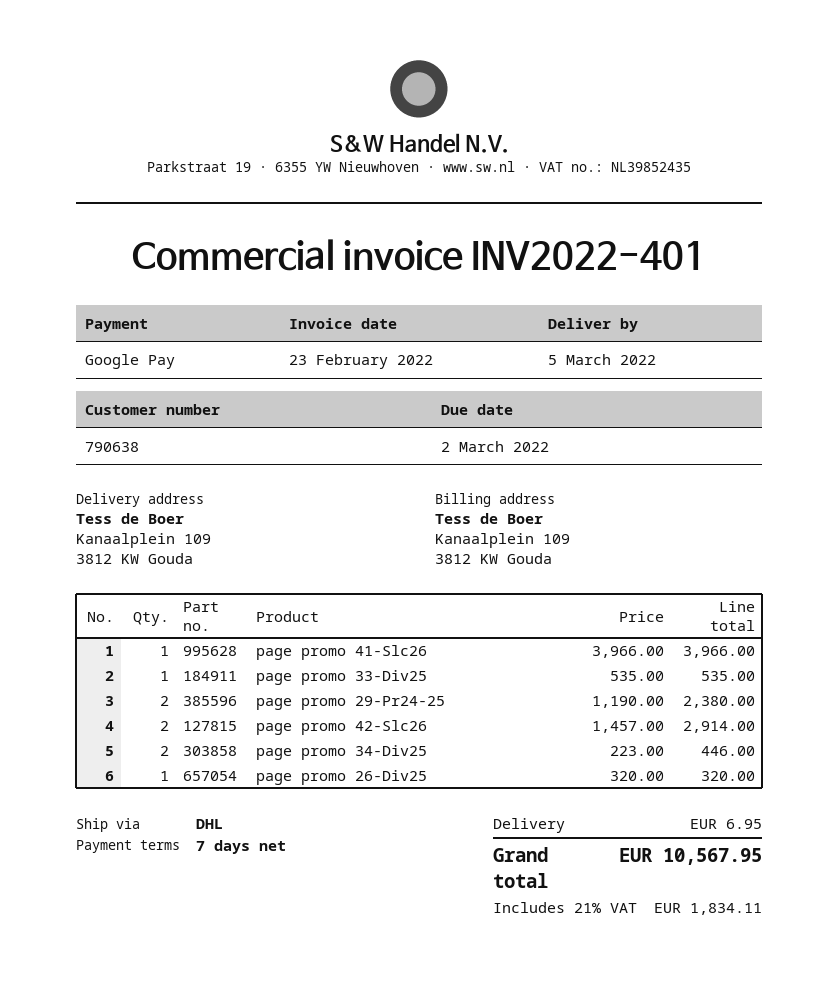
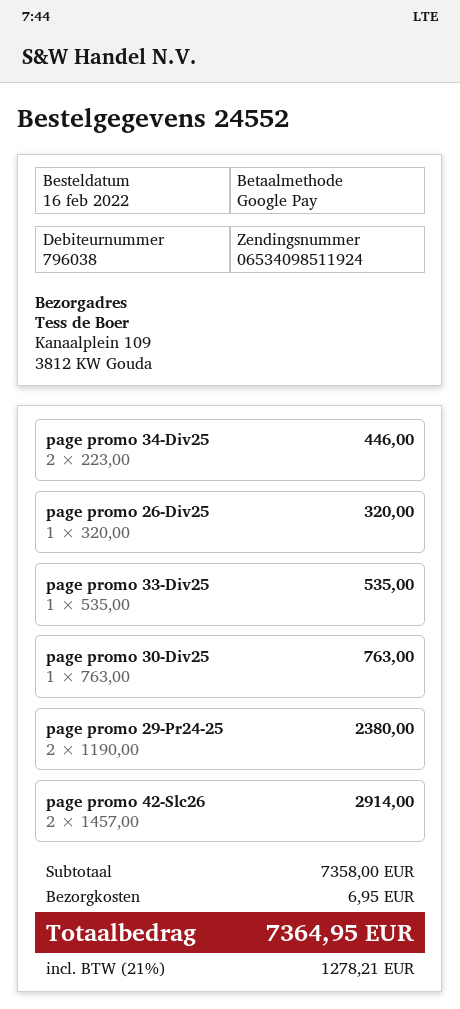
customer number: 790638 -> 796038
page promo 41-Slc26: 1 x 3966.00 = 3966.00 -> none
page promo 30-Div25: none -> 1 x 763.00 = 763.00
tax: 21% = 1834.11 -> 21% = 1278.21
total: 10567.95 -> 7364.95

